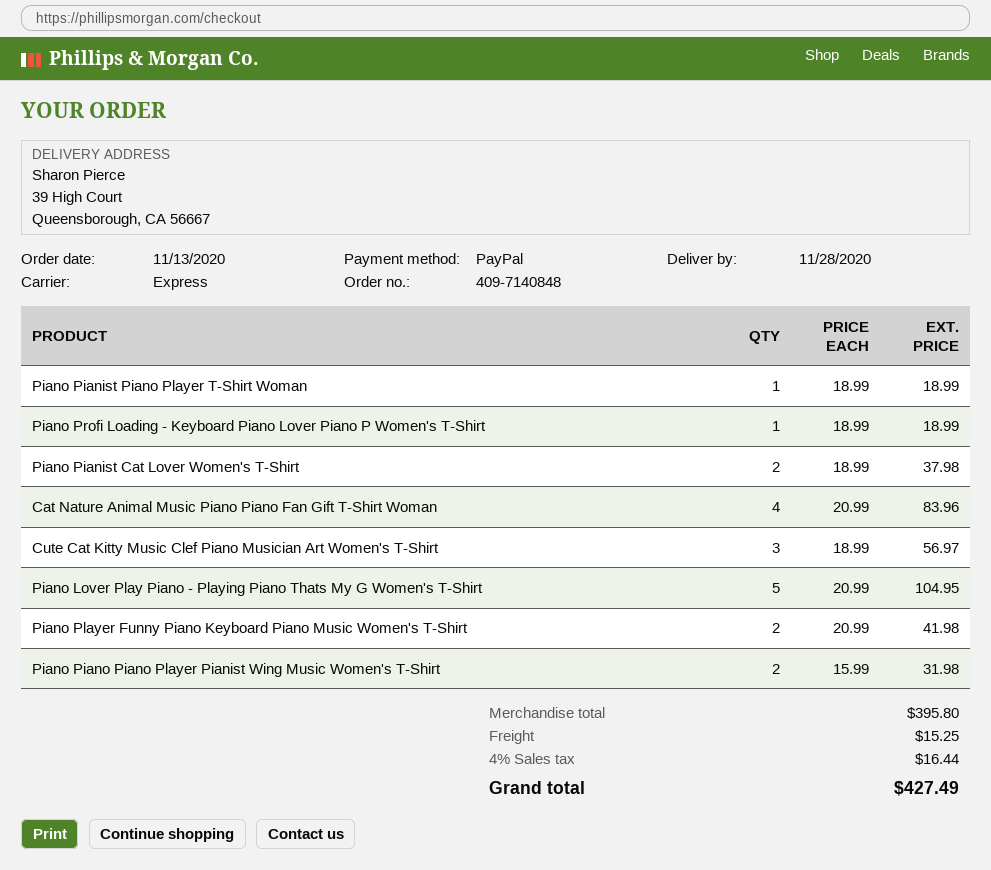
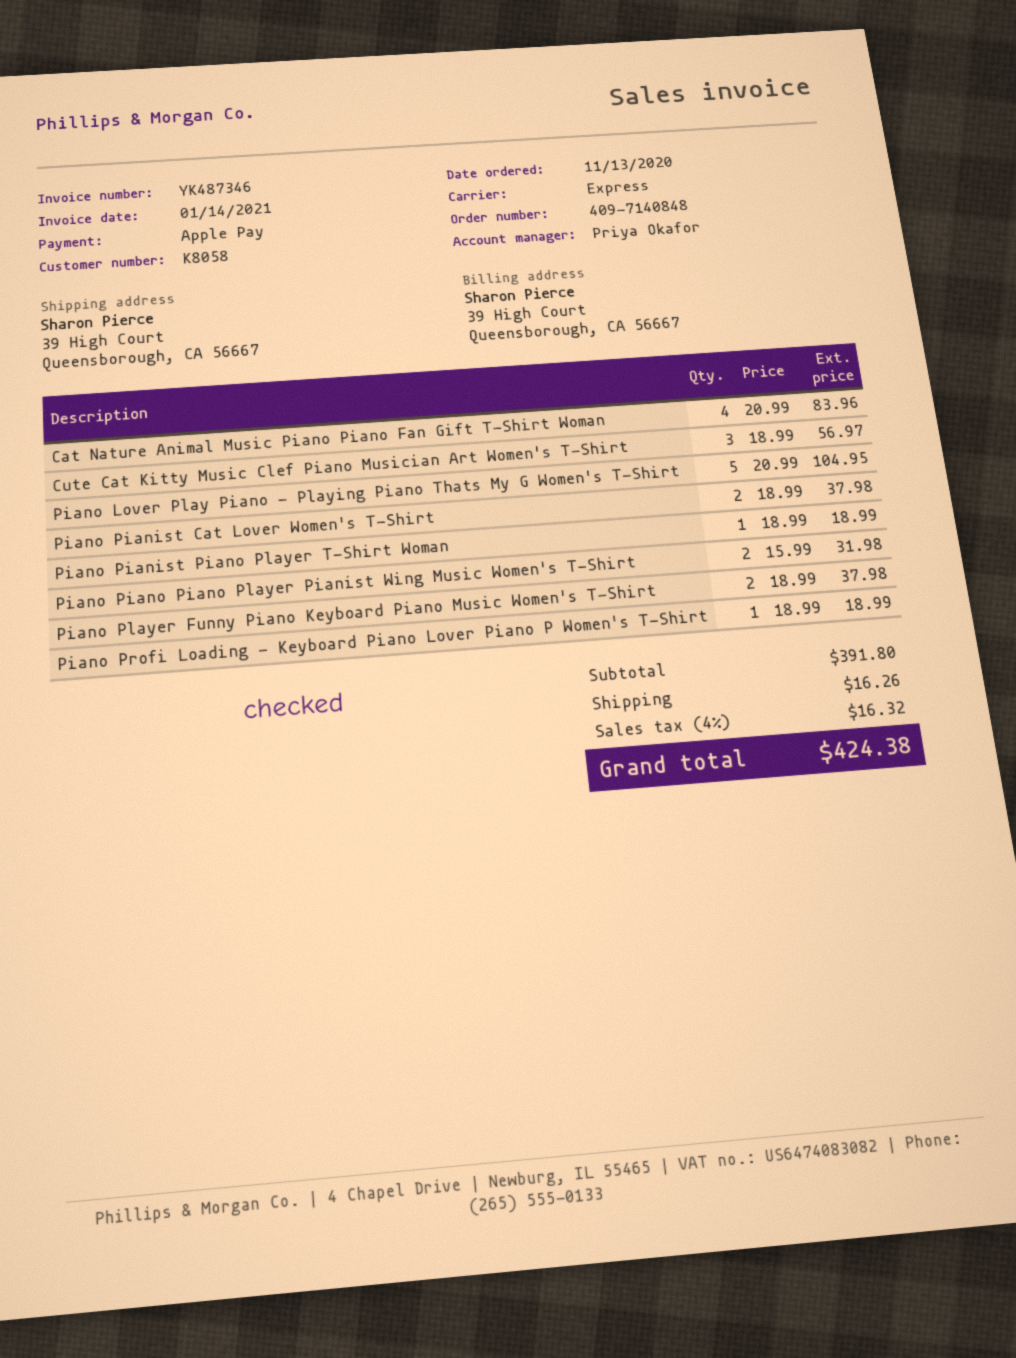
payment method: PayPal -> Apple Pay
Piano Player Funny Piano Keyboard Piano Music Women's T-Shirt: 2 x 20.99 = 41.98 -> 2 x 18.99 = 37.98
subtotal: 395.80 -> 391.80
shipping: 15.25 -> 16.26
tax: 4% = 16.44 -> 4% = 16.32
total: 427.49 -> 424.38

